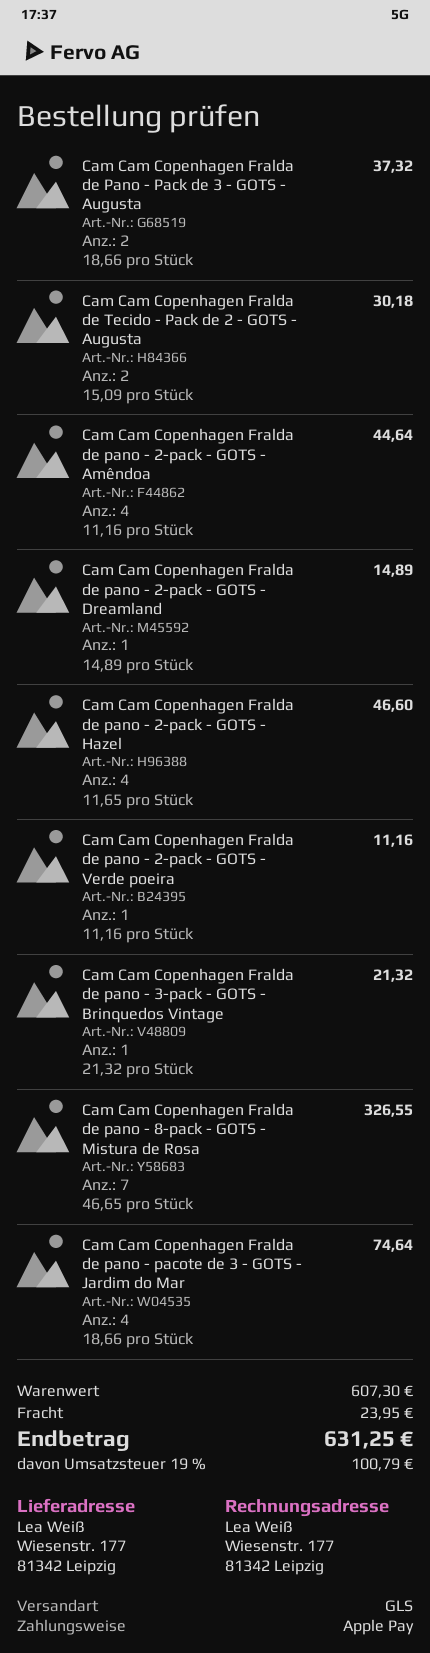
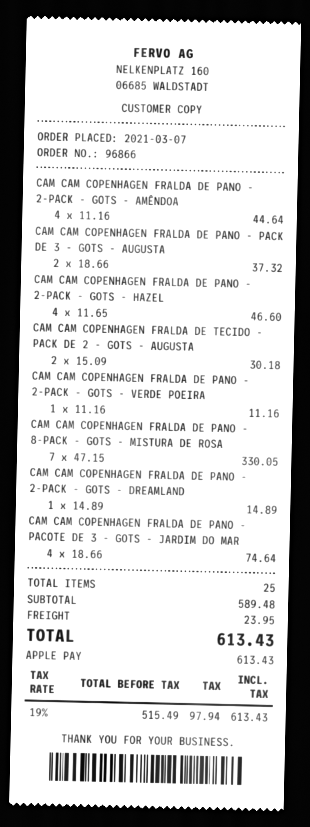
Cam Cam Copenhagen Fralda de pano - 3-pack - GOTS - Brinquedos Vintage: 1 x 21.32 = 21.32 -> none
Cam Cam Copenhagen Fralda de pano - 8-pack - GOTS - Mistura de Rosa: 7 x 46.65 = 326.55 -> 7 x 47.15 = 330.05
subtotal: 607.30 -> 589.48
tax: 19% = 100.79 -> 19% = 97.94
total: 631.25 -> 613.43

